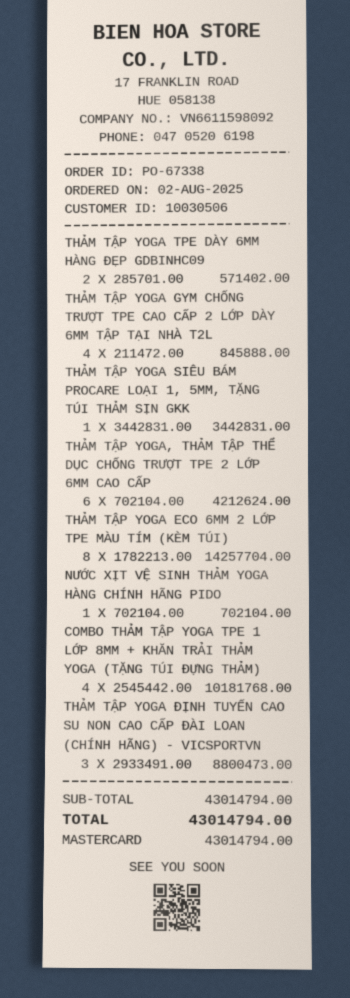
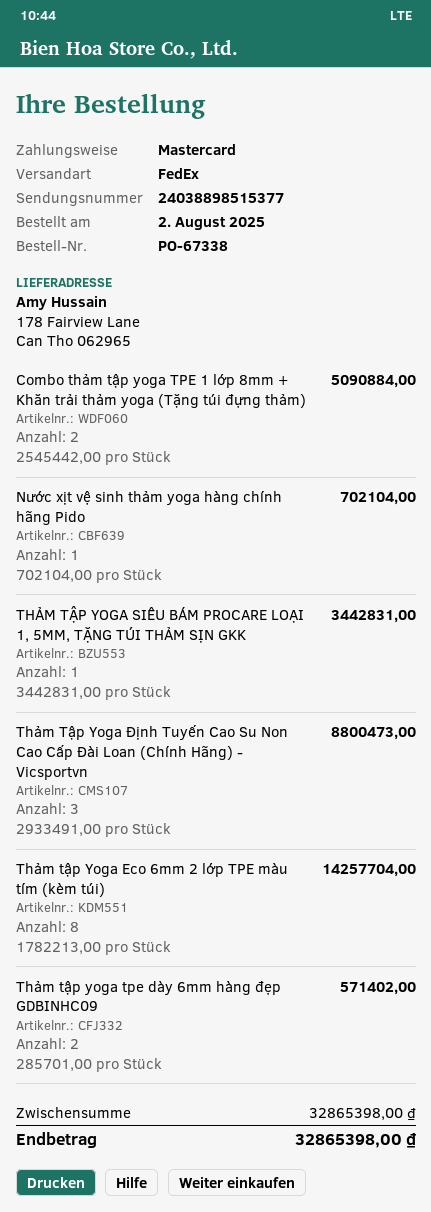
THẢM TẬP YOGA GYM CHỐNG TRƯỢT TPE CAO CẤP 2 LỚP DÀY 6MM TẬP TẠI NHÀ T2L: 4 x 211472.00 = 845888.00 -> none
THẢM TẬP YOGA, THẢM TẬP THỂ DỤC CHỐNG TRƯỢT TPE 2 LỚP 6MM CAO CẤP: 6 x 702104.00 = 4212624.00 -> none
COMBO THẢM TẬP YOGA TPE 1 LỚP 8MM + KHĂN TRẢI THẢM YOGA (TẶNG TÚI ĐỰNG THẢM): 4 x 2545442.00 = 10181768.00 -> 2 x 2545442.00 = 5090884.00
subtotal: 43014794.00 -> 32865398.00
total: 43014794.00 -> 32865398.00

